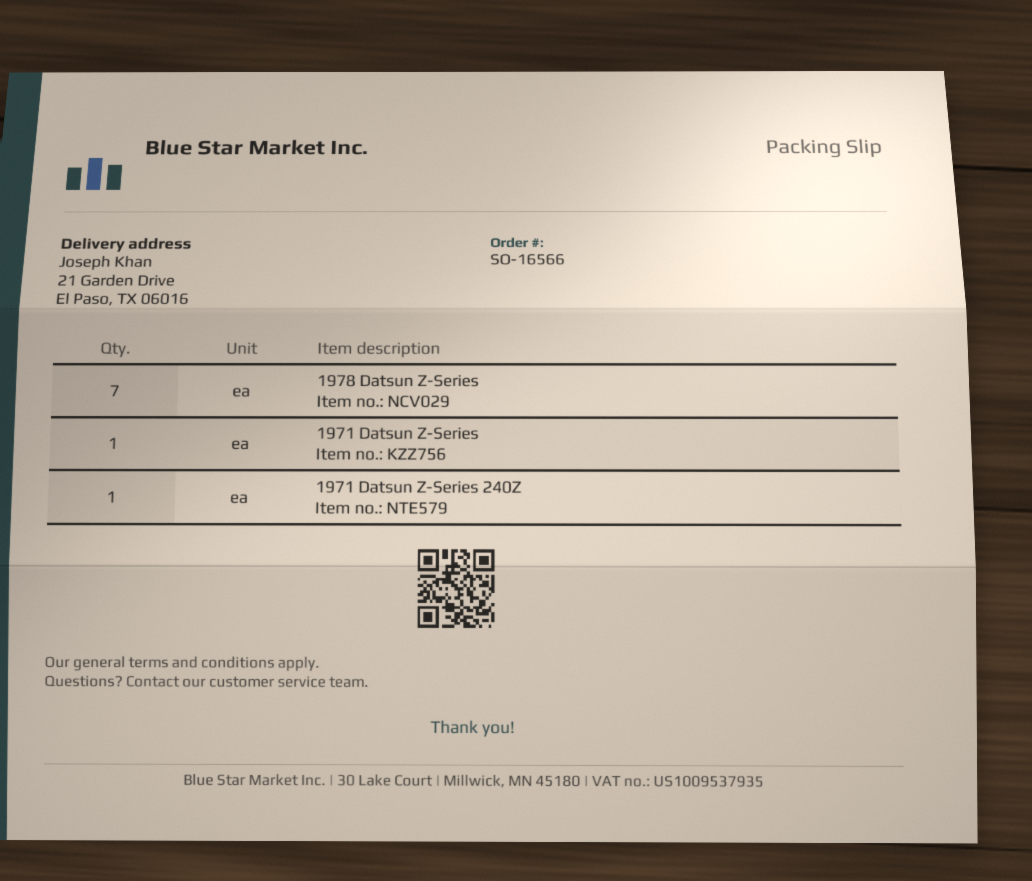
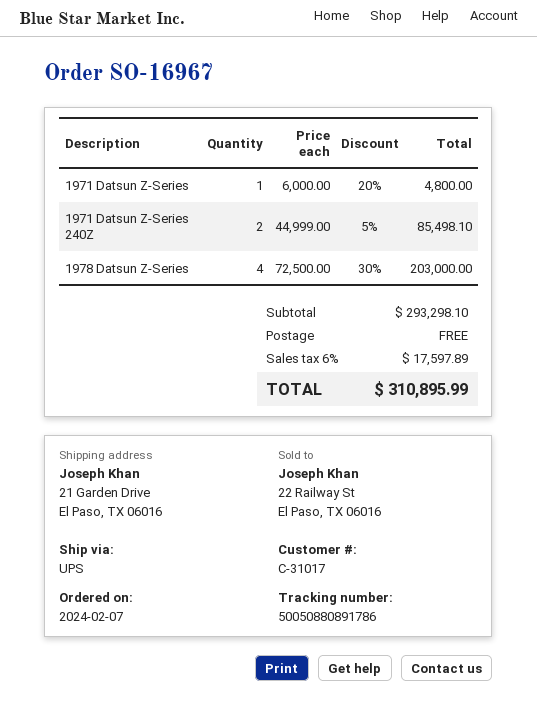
order number: SO-16566 -> SO-16967
1978 Datsun Z-Series: 7 -> 4
1971 Datsun Z-Series 240Z: 1 -> 2

